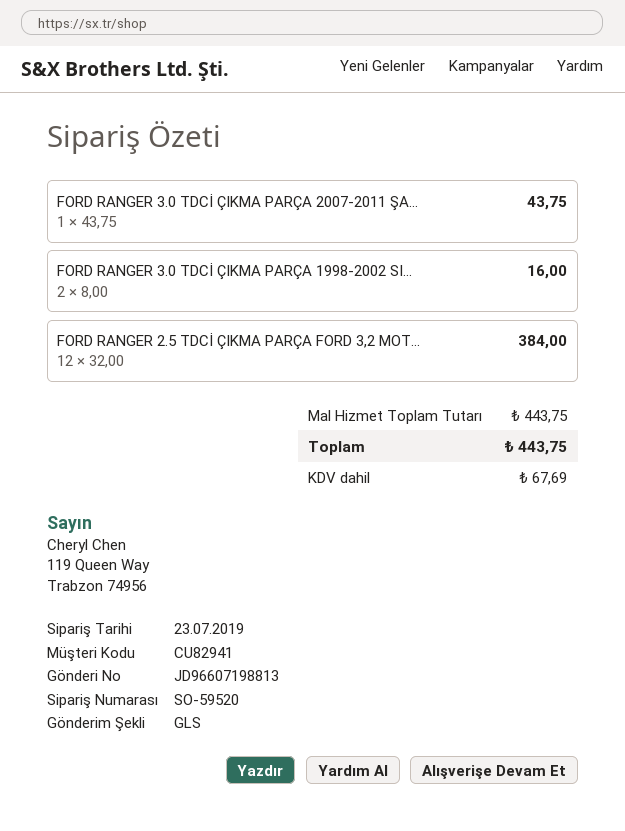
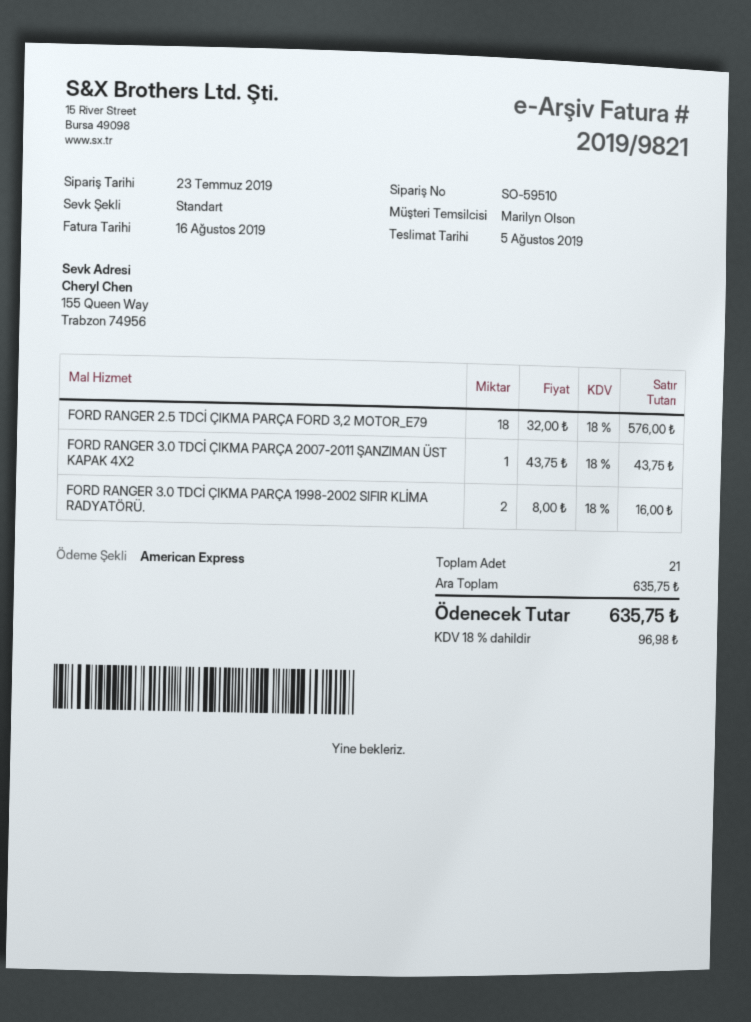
order number: SO-59520 -> SO-59510
shipping method: GLS -> standard
FORD RANGER 2.5 TDCİ ÇIKMA PARÇA FORD 3,2 MOT...: 12 x 32.00 = 384.00 -> 18 x 32.00 = 576.00
subtotal: 443.75 -> 635.75
tax: 67.69 -> 96.98
total: 443.75 -> 635.75

